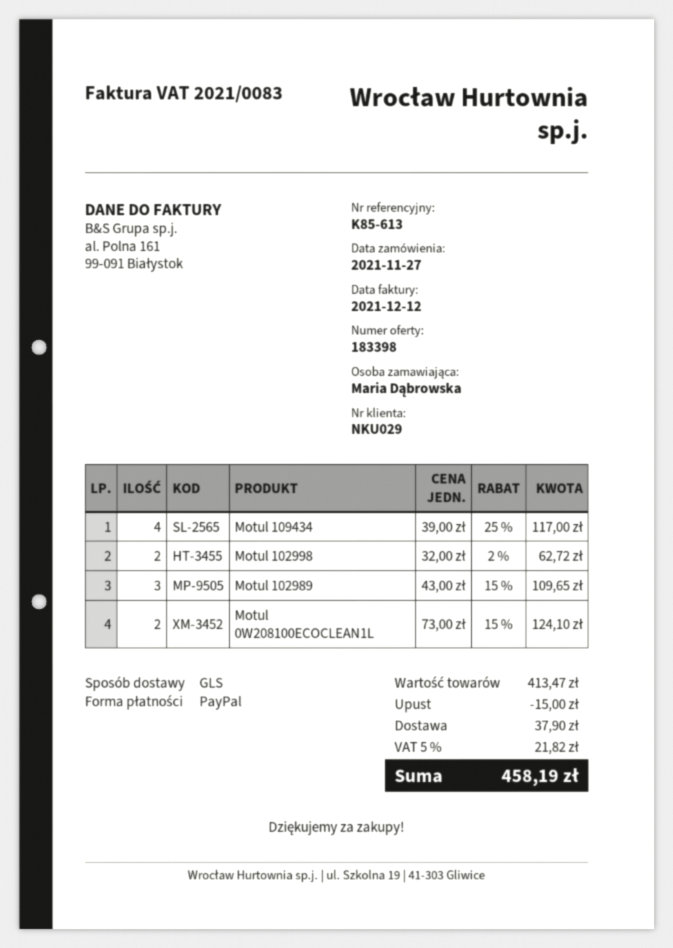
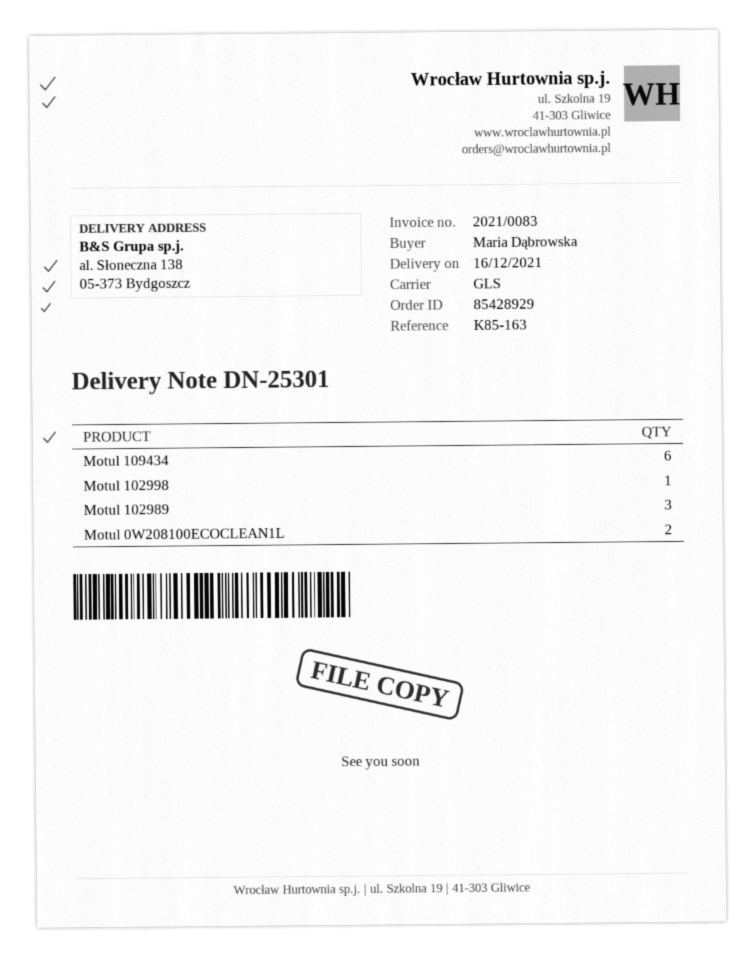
reference: K85-613 -> K85-163
Motul 109434: 4 -> 6
Motul 102998: 2 -> 1

